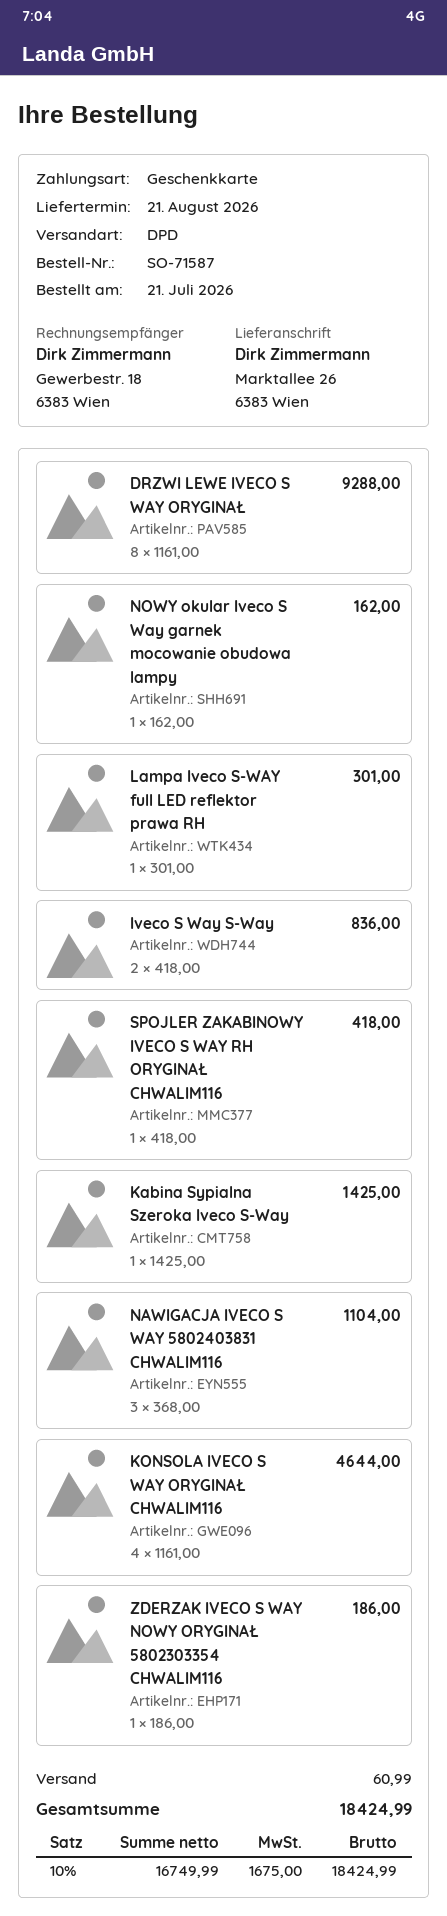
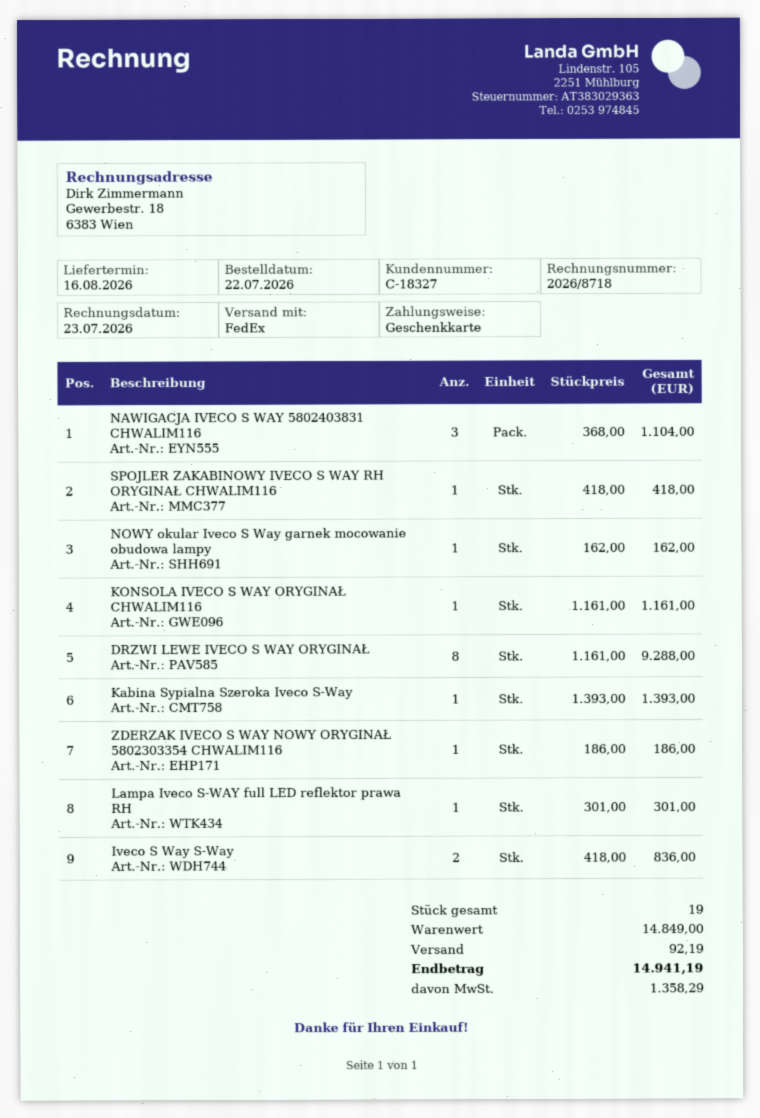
order date: 2026-07-21 -> 2026-07-22
delivery date: 2026-08-21 -> 2026-08-16
shipping method: DPD -> FedEx
Kabina Sypialna Szeroka Iveco S-Way: 1 x 1425.00 = 1425.00 -> 1 x 1393.00 = 1393.00
KONSOLA IVECO S WAY ORYGINAŁ CHWALIM116: 4 x 1161.00 = 4644.00 -> 1 x 1161.00 = 1161.00
shipping: 60.99 -> 92.19
tax: 1675.00 -> 1358.29
total: 18424.99 -> 14941.19

